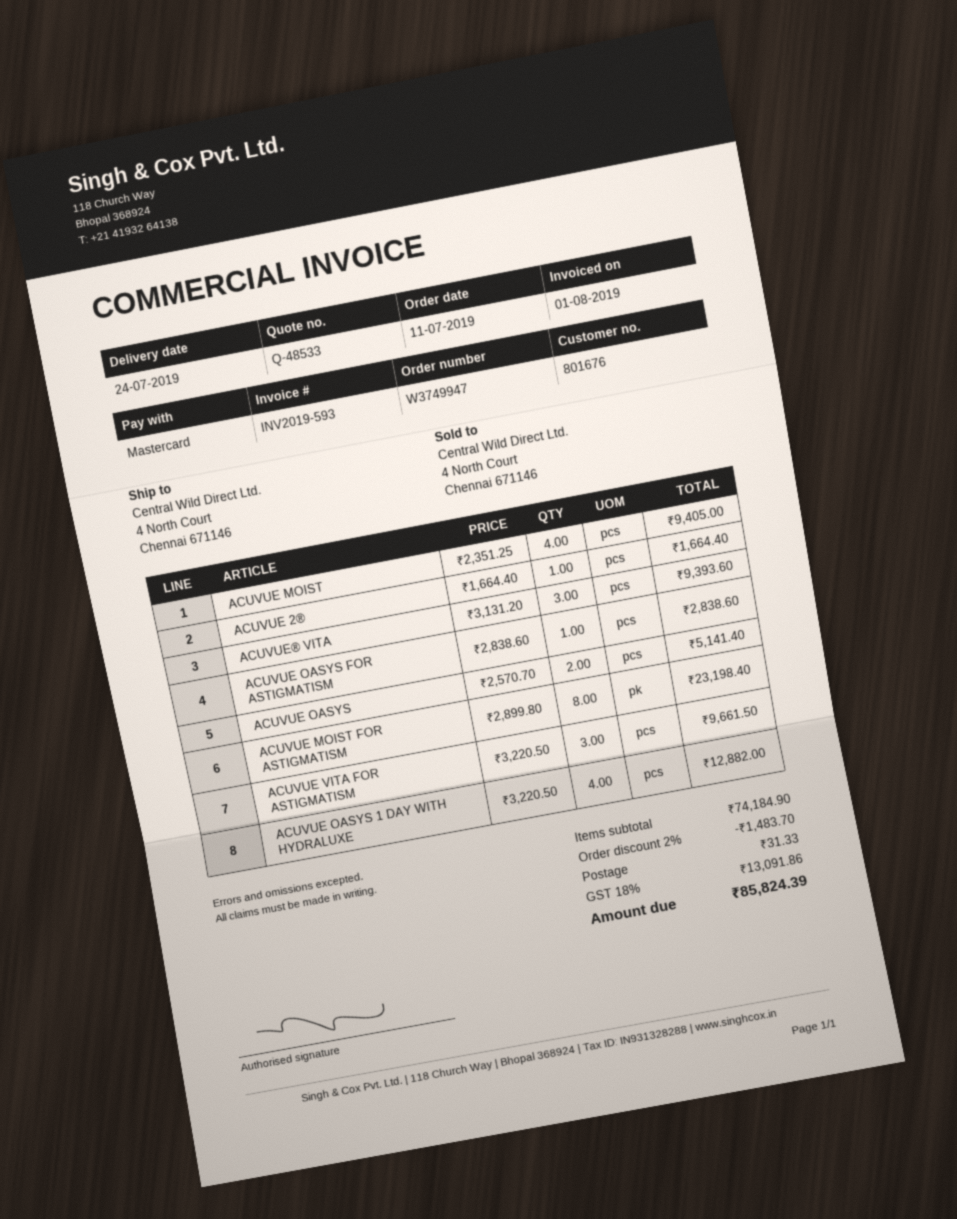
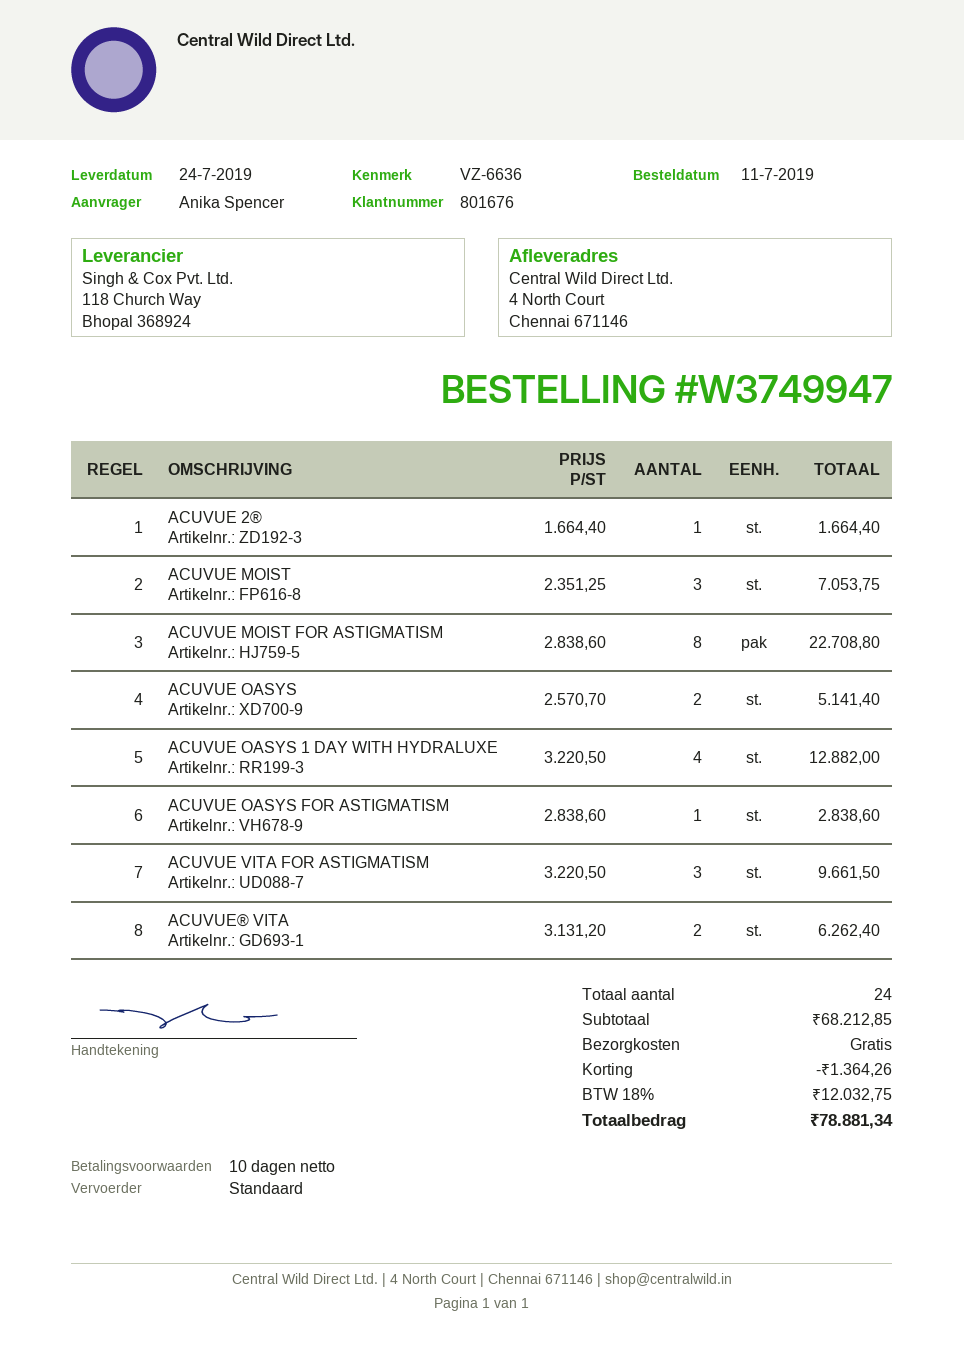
ACUVUE MOIST: 4 x 2351.25 = 9405.00 -> 3 x 2351.25 = 7053.75
ACUVUE® VITA: 3 x 3131.20 = 9393.60 -> 2 x 3131.20 = 6262.40
ACUVUE MOIST FOR ASTIGMATISM: 8 x 2899.80 = 23198.40 -> 8 x 2838.60 = 22708.80
subtotal: 74184.90 -> 68212.85
discount: 1483.70 -> 1364.26
shipping: 31.33 -> 0.00
tax: 18% = 13091.86 -> 18% = 12032.75
total: 85824.39 -> 78881.34

